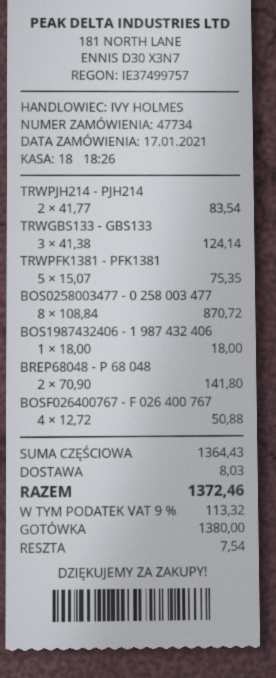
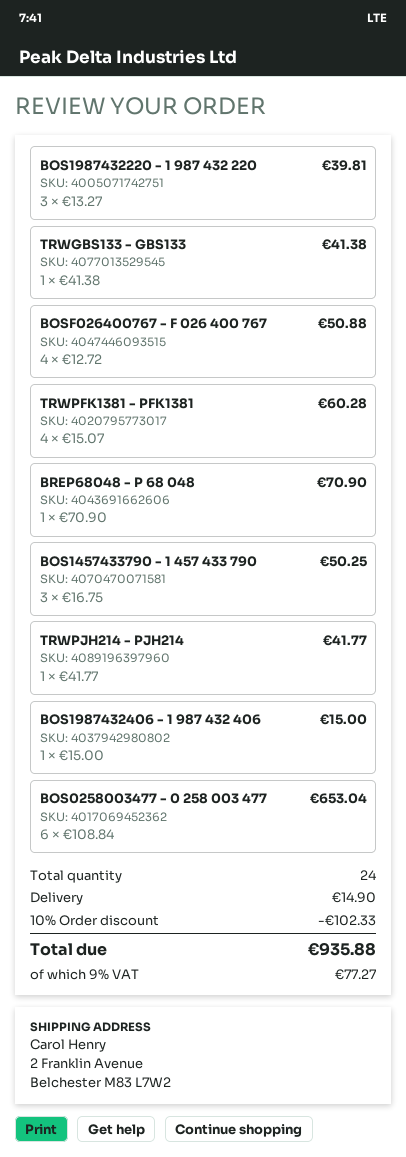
TRWPJH214 - PJH214: 2 x 41.77 = 83.54 -> 1 x 41.77 = 41.77
TRWGBS133 - GBS133: 3 x 41.38 = 124.14 -> 1 x 41.38 = 41.38
TRWPFK1381 - PFK1381: 5 x 15.07 = 75.35 -> 4 x 15.07 = 60.28
BOS0258003477 - 0 258 003 477: 8 x 108.84 = 870.72 -> 6 x 108.84 = 653.04
BOS1987432406 - 1 987 432 406: 1 x 18.00 = 18.00 -> 1 x 15.00 = 15.00
BREP68048 - P 68 048: 2 x 70.90 = 141.80 -> 1 x 70.90 = 70.90
BOS1987432220 - 1 987 432 220: none -> 3 x 13.27 = 39.81
BOS1457433790 - 1 457 433 790: none -> 3 x 16.75 = 50.25
discount: none -> 10% = 102.33
shipping: 8.03 -> 14.90
tax: 9% = 113.32 -> 9% = 77.27
total: 1372.46 -> 935.88

